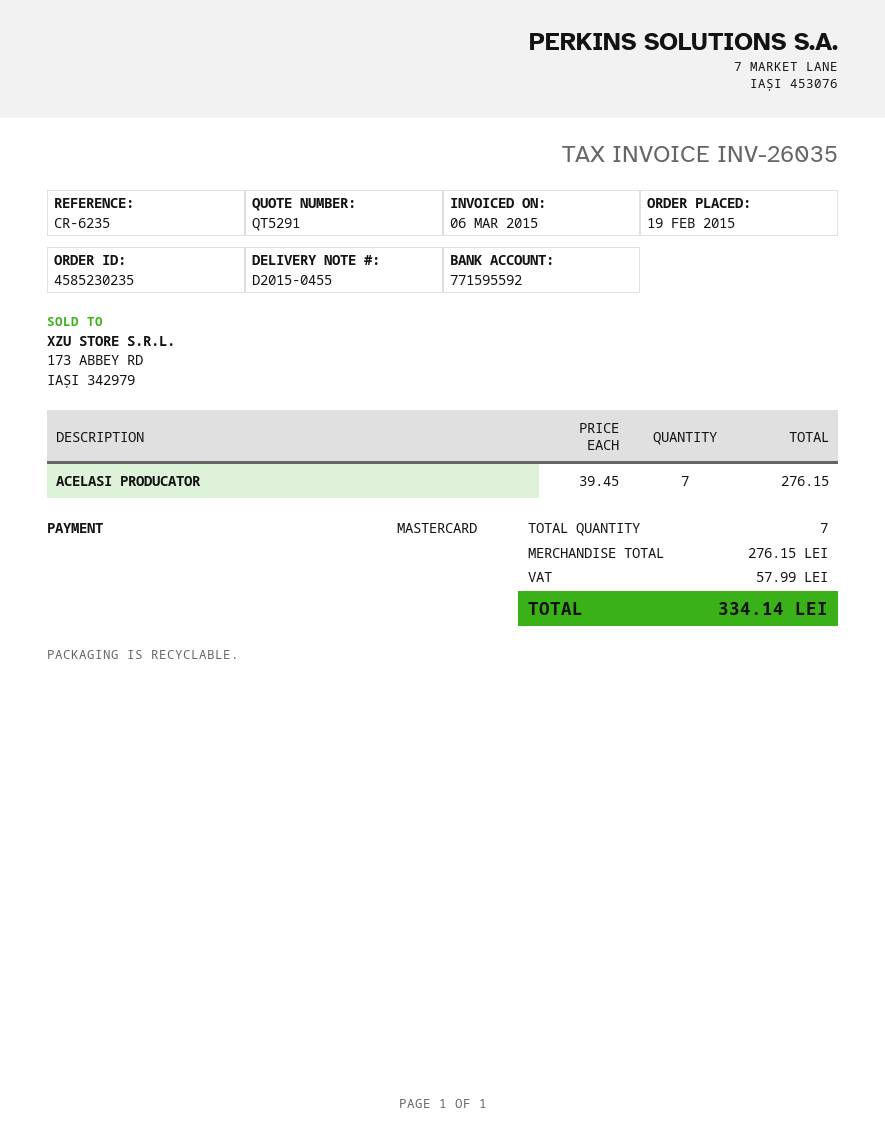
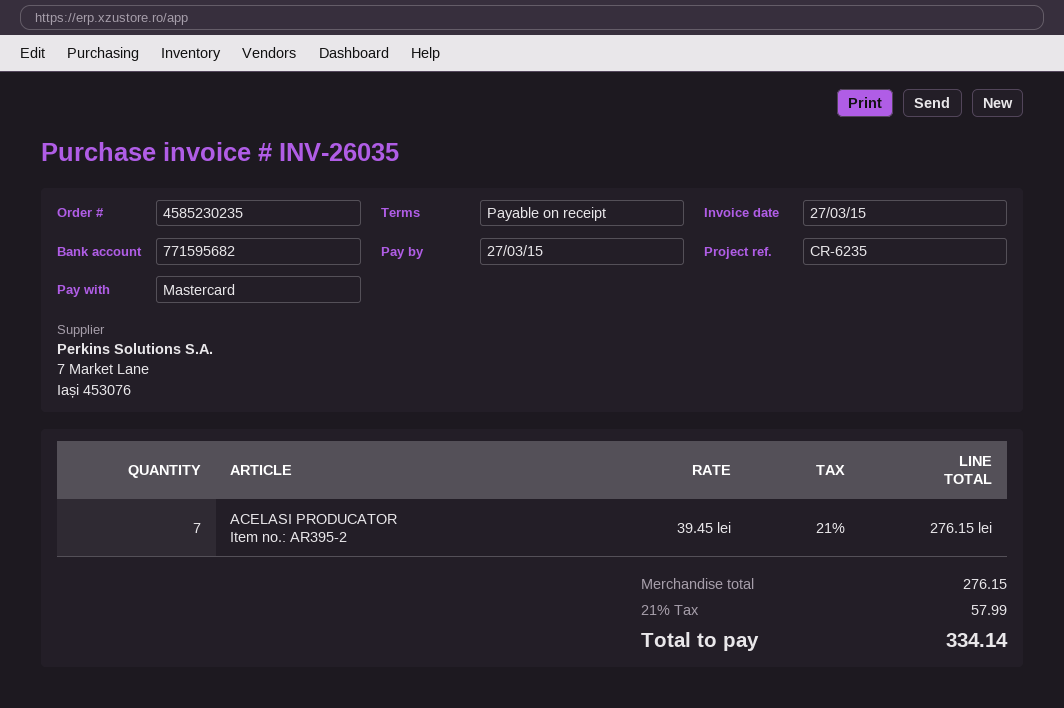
invoice date: 2015-03-06 -> 2015-03-27
bank account: 771595592 -> 771595682

